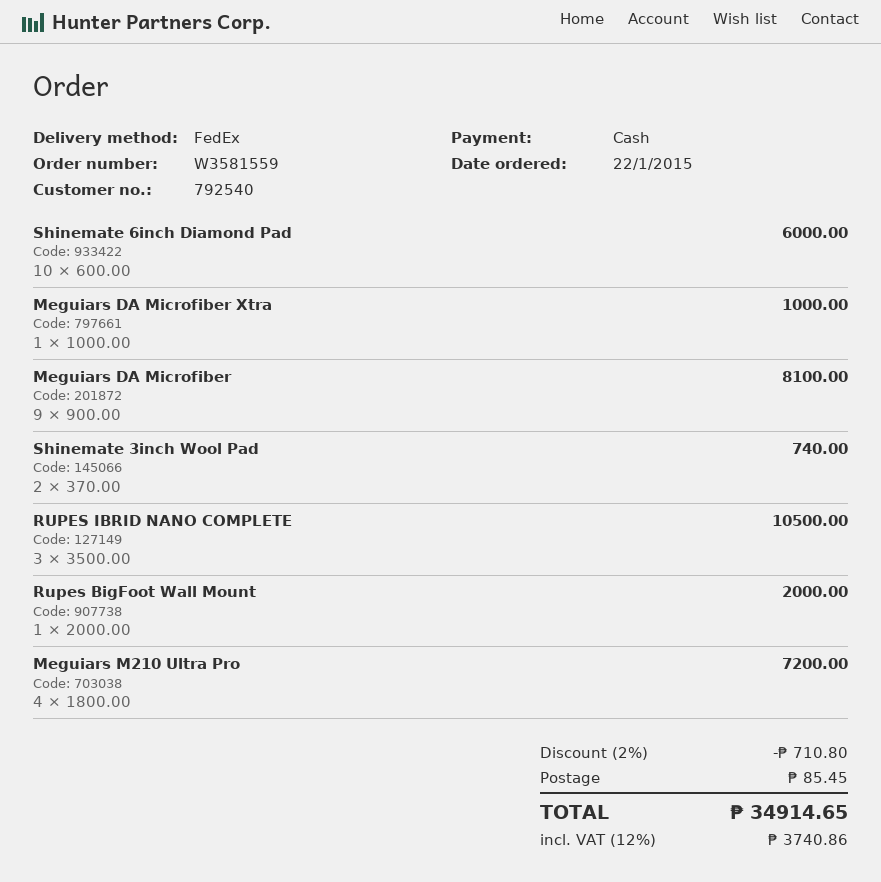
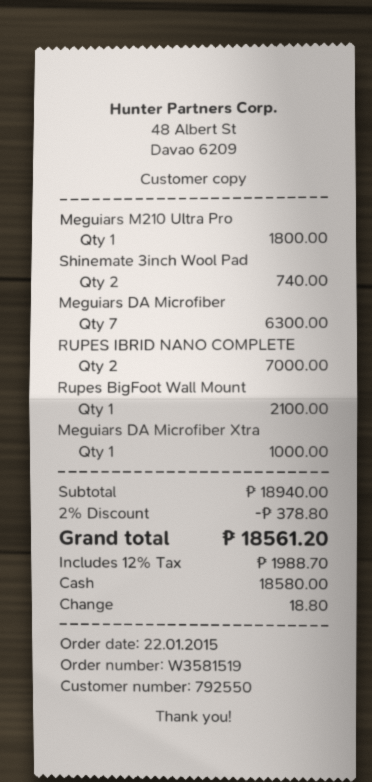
order number: W3581559 -> W3581519
customer number: 792540 -> 792550
Shinemate 6inch Diamond Pad: 10 for 6000.00 -> none
Meguiars DA Microfiber: 9 for 8100.00 -> 7 for 6300.00
RUPES IBRID NANO COMPLETE: 3 for 10500.00 -> 2 for 7000.00
Rupes BigFoot Wall Mount: 1 for 2000.00 -> 1 for 2100.00
Meguiars M210 Ultra Pro: 4 for 7200.00 -> 1 for 1800.00
discount: 2% = 710.80 -> 2% = 378.80
shipping: 85.45 -> none
tax: 12% = 3740.86 -> 12% = 1988.70
total: 34914.65 -> 18561.20

